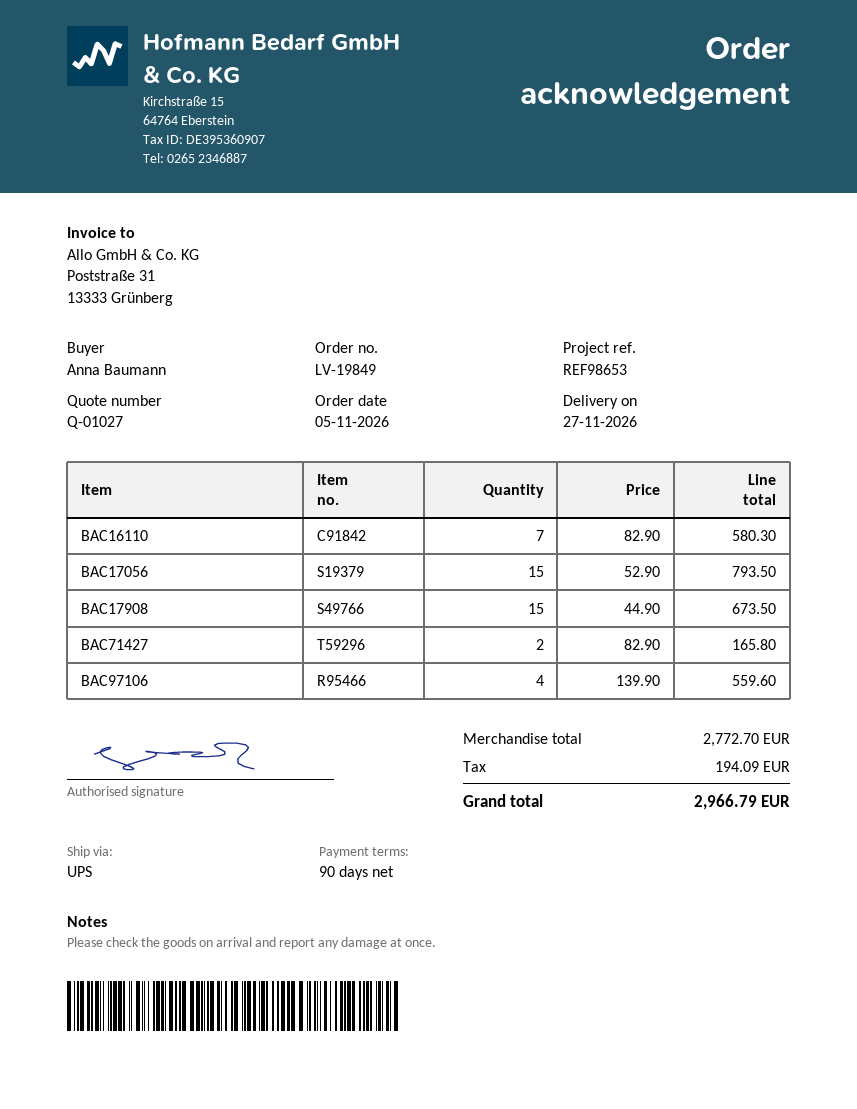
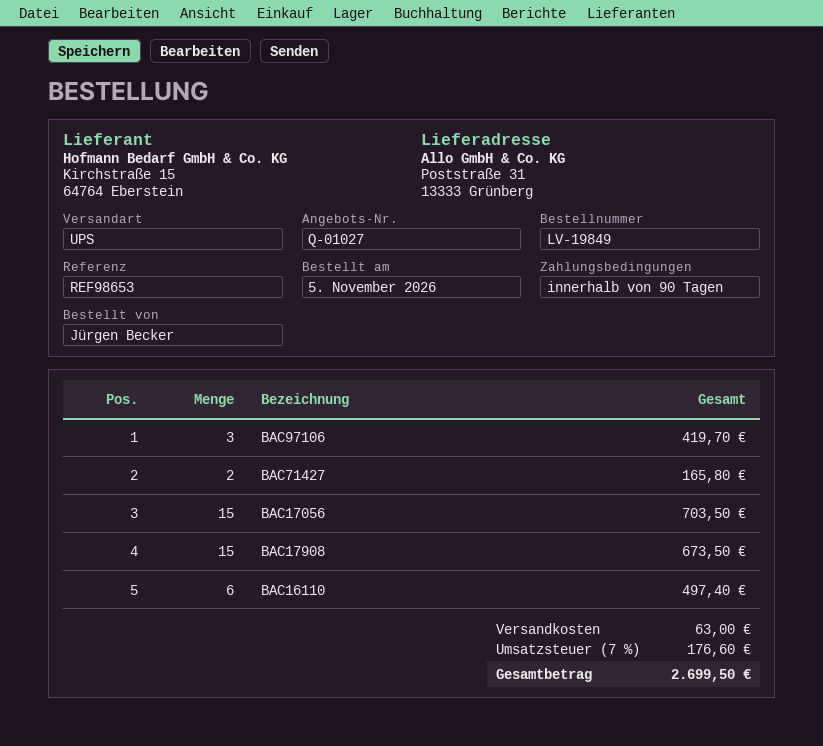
ordered by: Anna Baumann -> Jürgen Becker
BAC16110: 7 for 580.30 -> 6 for 497.40
BAC17056: 15 for 793.50 -> 15 for 703.50
BAC97106: 4 for 559.60 -> 3 for 419.70
shipping: none -> 63.00
tax: 194.09 -> 176.60
total: 2966.79 -> 2699.50

